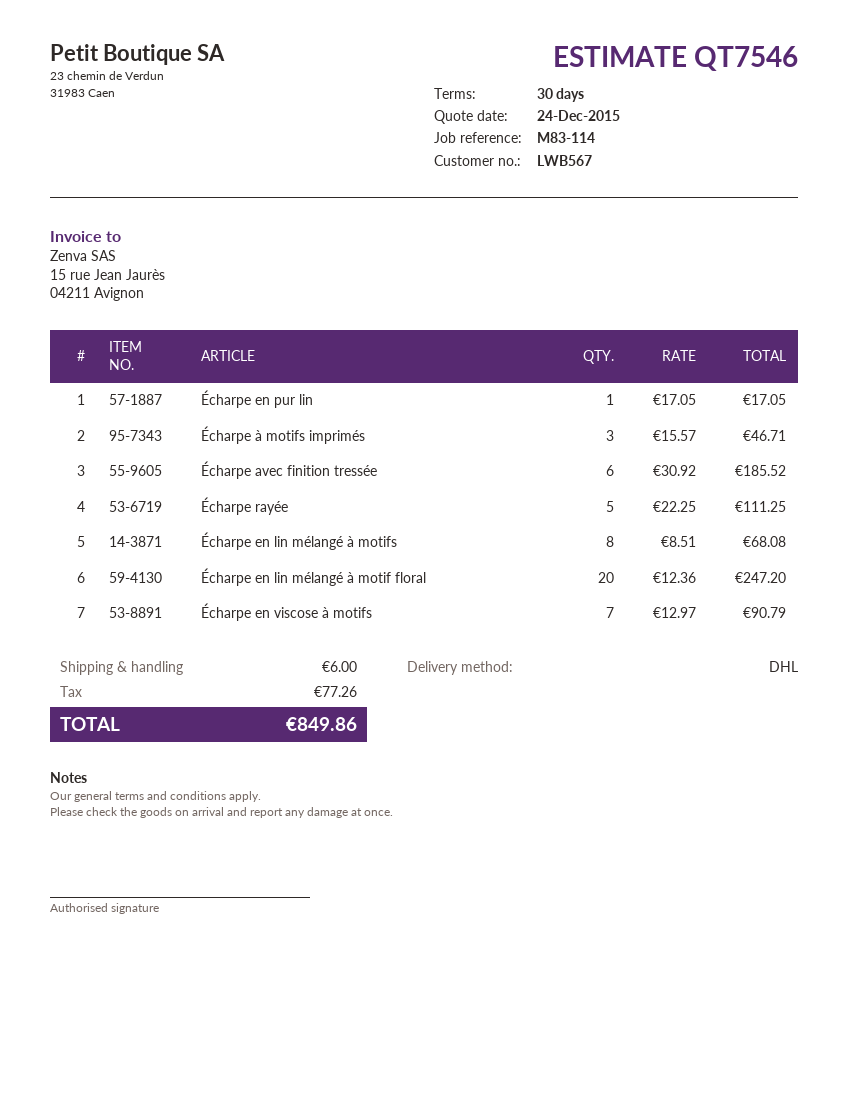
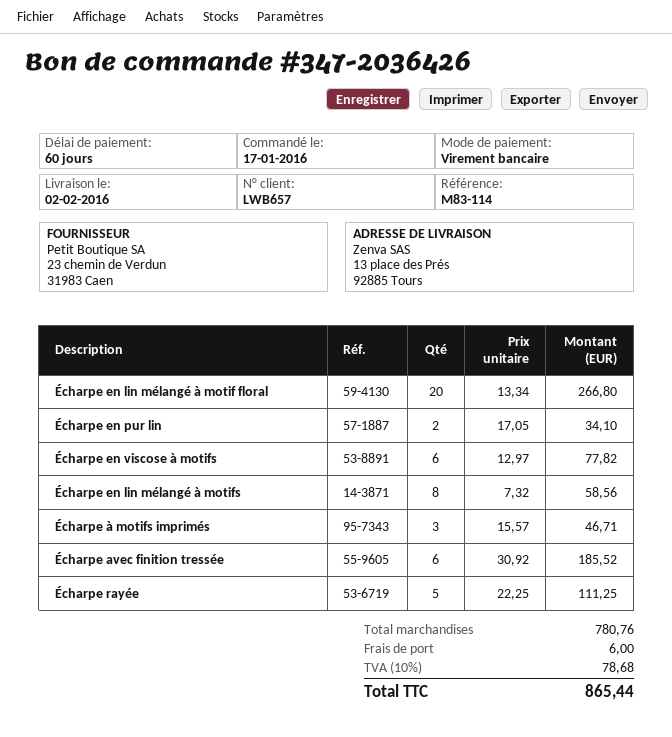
payment terms: 30 days -> 60 days
customer number: LWB567 -> LWB657
Écharpe en pur lin: 1 x 17.05 = 17.05 -> 2 x 17.05 = 34.10
Écharpe en lin mélangé à motifs: 8 x 8.51 = 68.08 -> 8 x 7.32 = 58.56
Écharpe en lin mélangé à motif floral: 20 x 12.36 = 247.20 -> 20 x 13.34 = 266.80
Écharpe en viscose à motifs: 7 x 12.97 = 90.79 -> 6 x 12.97 = 77.82
tax: 77.26 -> 78.68
total: 849.86 -> 865.44

